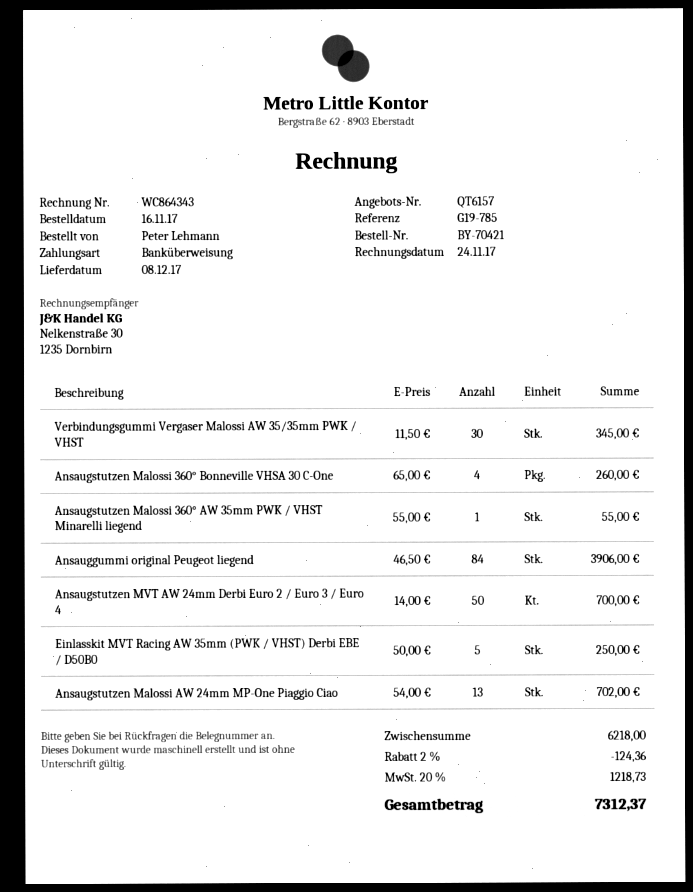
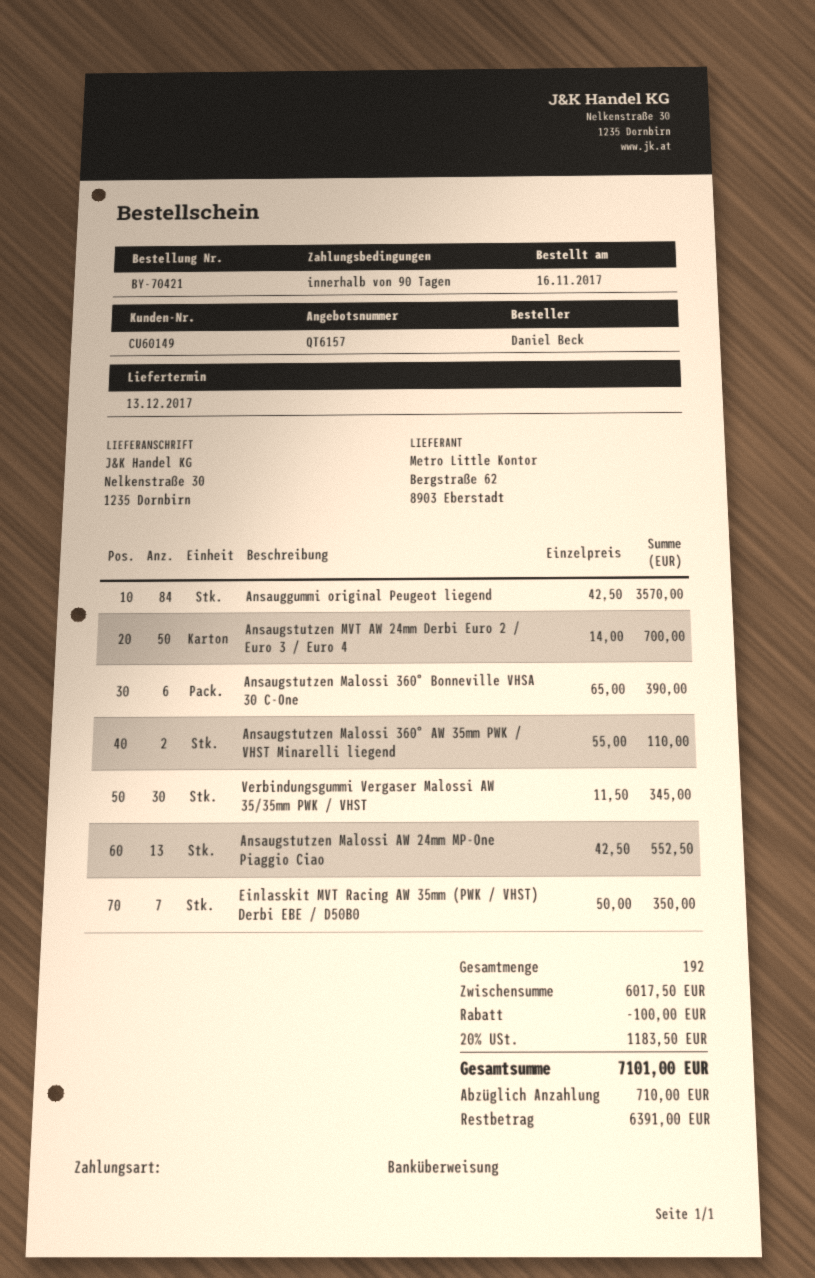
delivery date: 2017-12-08 -> 2017-12-13
ordered by: Peter Lehmann -> Daniel Beck
Ansaugstutzen Malossi 360° Bonneville VHSA 30 C-One: 4 x 65.00 = 260.00 -> 6 x 65.00 = 390.00
Ansaugstutzen Malossi 360° AW 35mm PWK / VHST Minarelli liegend: 1 x 55.00 = 55.00 -> 2 x 55.00 = 110.00
Ansauggummi original Peugeot liegend: 84 x 46.50 = 3906.00 -> 84 x 42.50 = 3570.00
Einlasskit MVT Racing AW 35mm (PWK / VHST) Derbi EBE / D50B0: 5 x 50.00 = 250.00 -> 7 x 50.00 = 350.00
Ansaugstutzen Malossi AW 24mm MP-One Piaggio Ciao: 13 x 54.00 = 702.00 -> 13 x 42.50 = 552.50
subtotal: 6218.00 -> 6017.50
discount: 124.36 -> 100.00
tax: 20% = 1218.73 -> 20% = 1183.50
total: 7312.37 -> 7101.00

